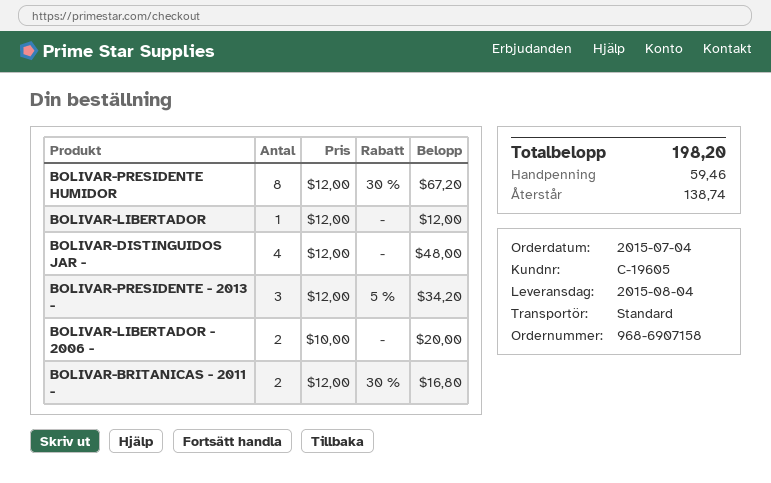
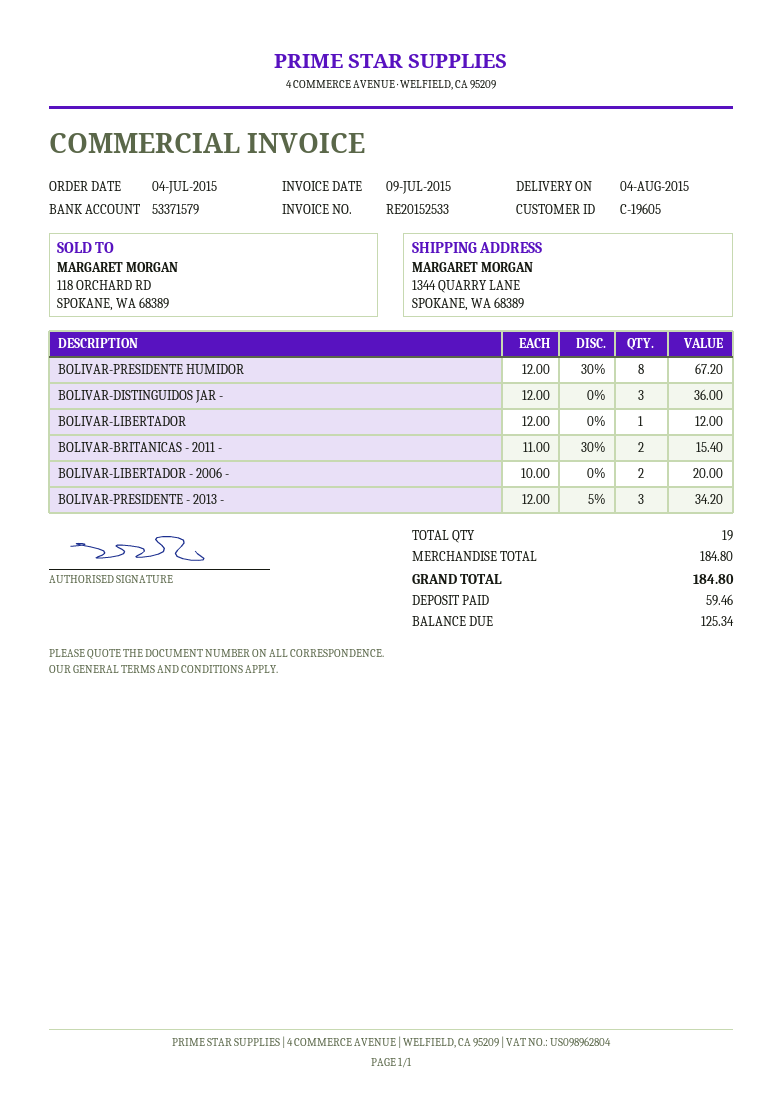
BOLIVAR-DISTINGUIDOS JAR -: 4 x 12.00 = 48.00 -> 3 x 12.00 = 36.00
BOLIVAR-BRITANICAS - 2011 -: 2 x 12.00 - 30% = 16.80 -> 2 x 11.00 - 30% = 15.40
total: 198.20 -> 184.80
balance: 138.74 -> 125.34

